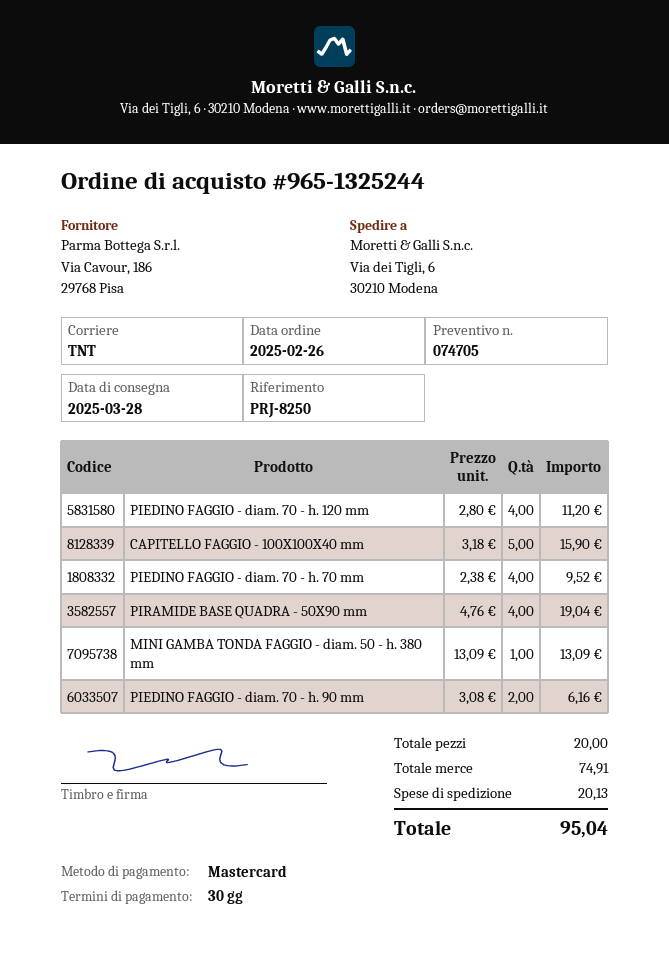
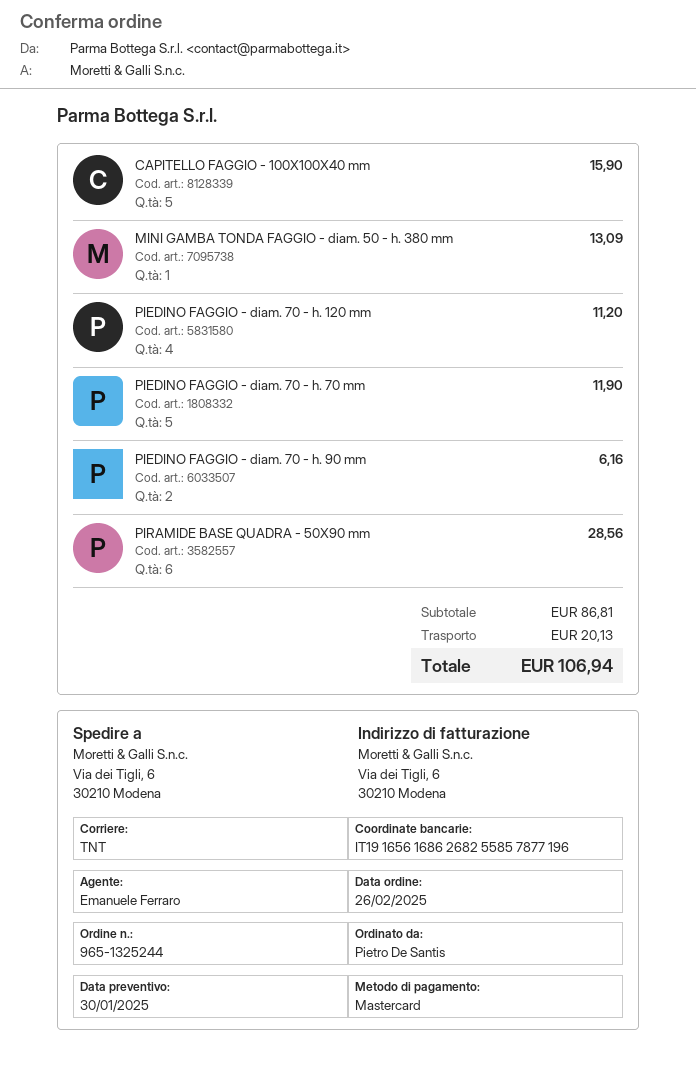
PIEDINO FAGGIO - diam. 70 - h. 70 mm: 4 for 9.52 -> 5 for 11.90
PIRAMIDE BASE QUADRA - 50X90 mm: 4 for 19.04 -> 6 for 28.56
subtotal: 74.91 -> 86.81
total: 95.04 -> 106.94

